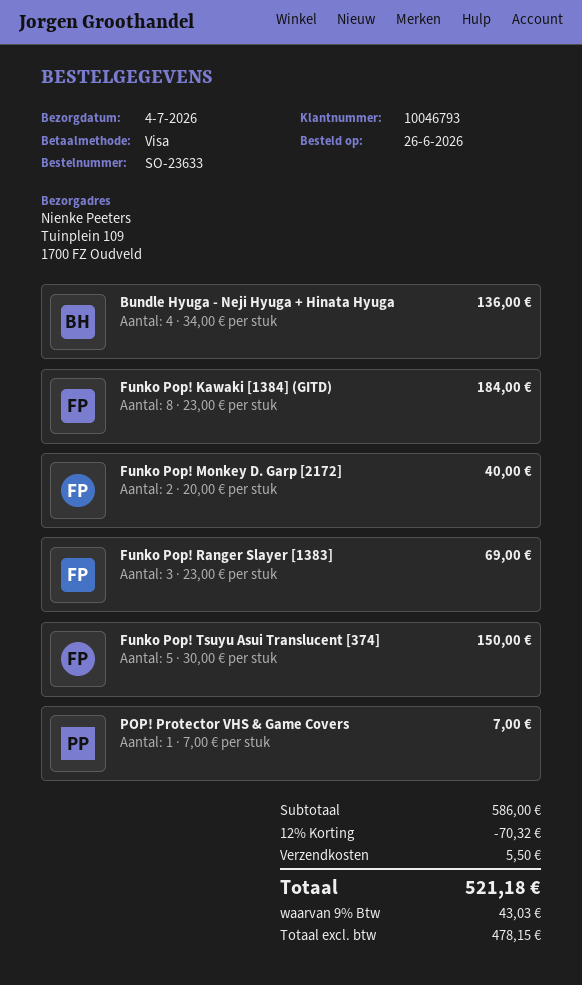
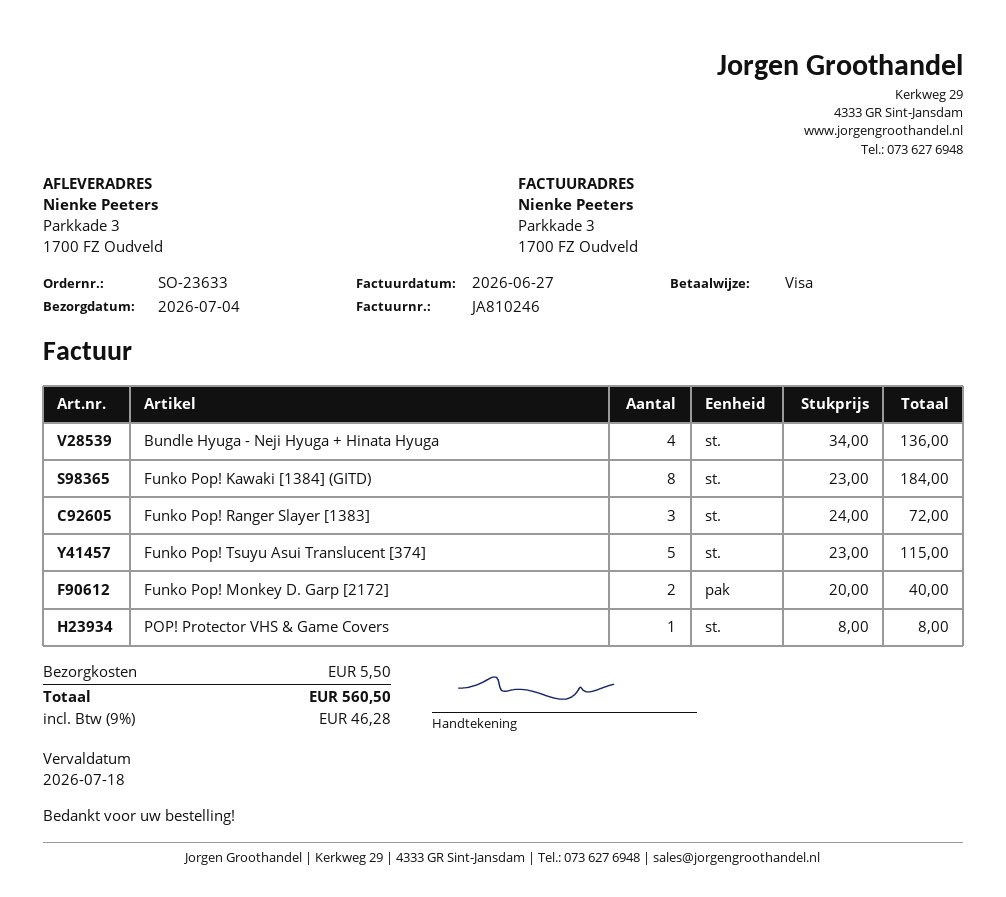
ship to: Tuinplein 109, 1700 FZ Oudveld -> Parkkade 3, 1700 FZ Oudveld
Funko Pop! Ranger Slayer [1383]: 3 x 23.00 = 69.00 -> 3 x 24.00 = 72.00
Funko Pop! Tsuyu Asui Translucent [374]: 5 x 30.00 = 150.00 -> 5 x 23.00 = 115.00
POP! Protector VHS & Game Covers: 1 x 7.00 = 7.00 -> 1 x 8.00 = 8.00
discount: 12% = 70.32 -> none
tax: 9% = 43.03 -> 9% = 46.28
total: 521.18 -> 560.50

